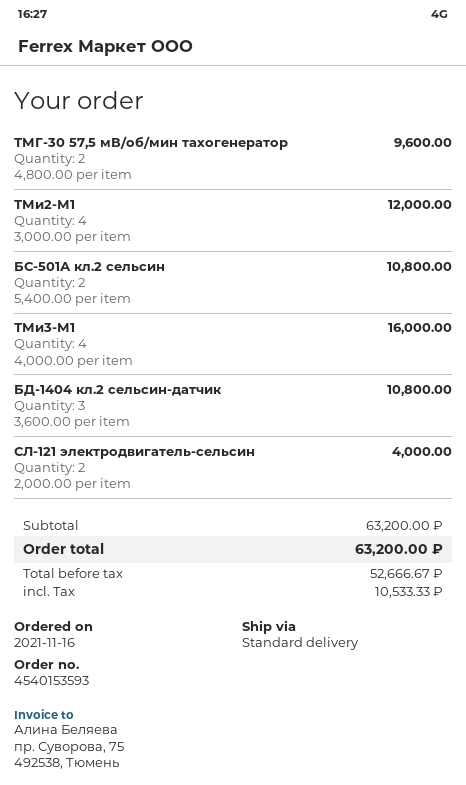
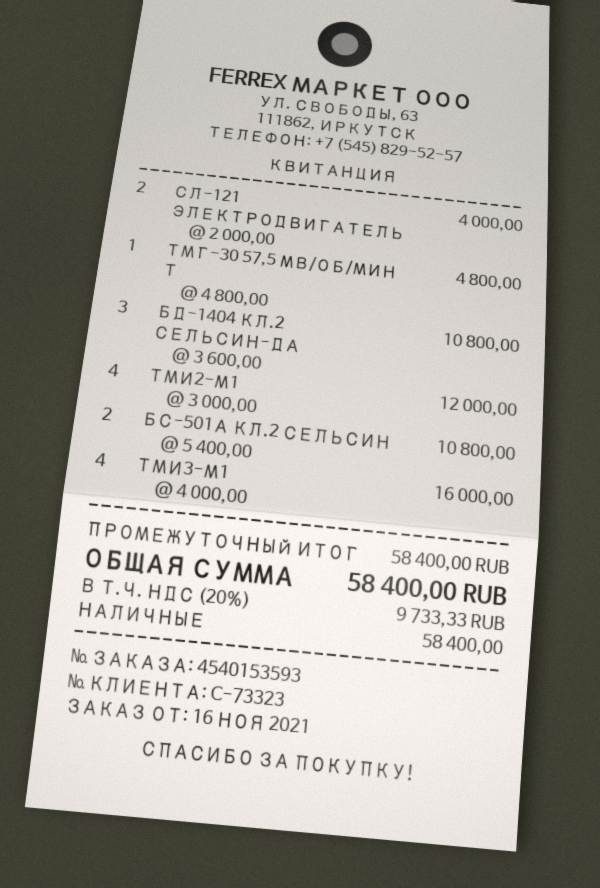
ТМГ-30 57,5 мВ/об/мин тахогенератор: 2 x 4800.00 = 9600.00 -> 1 x 4800.00 = 4800.00
subtotal: 63200.00 -> 58400.00
tax: 10533.33 -> 9733.33
total: 63200.00 -> 58400.00

